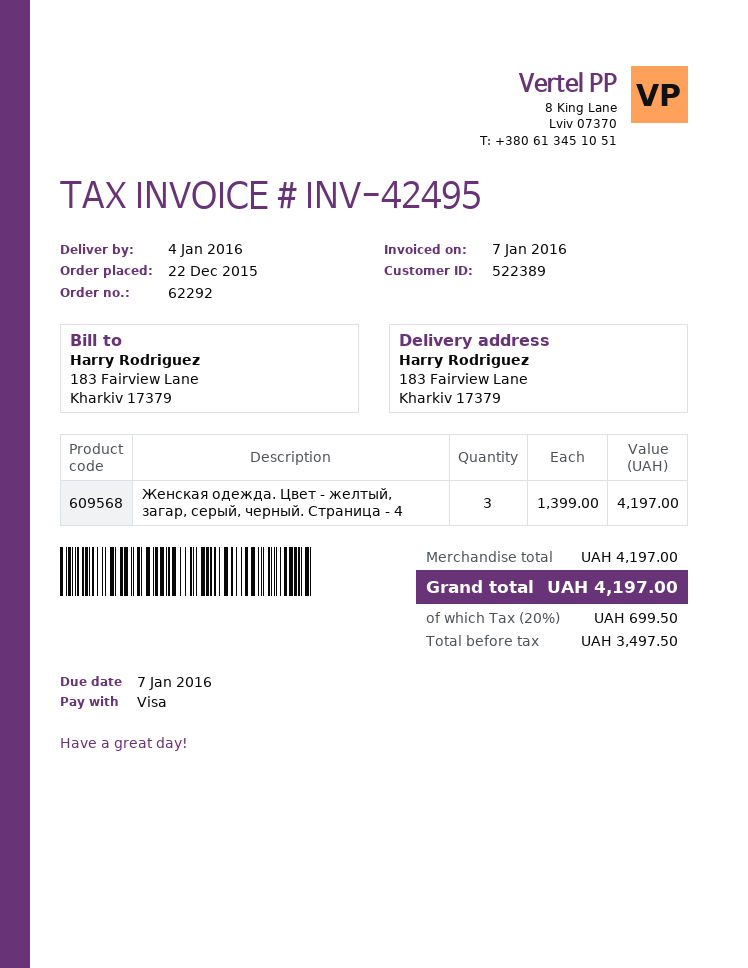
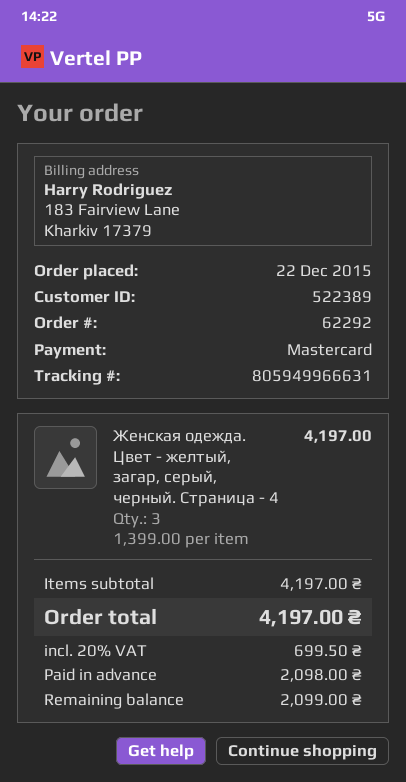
payment method: Visa -> Mastercard

